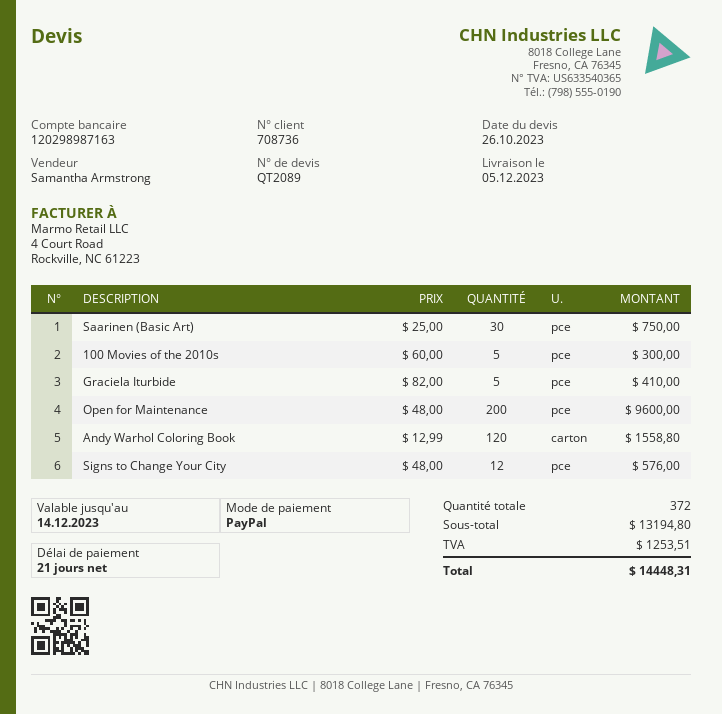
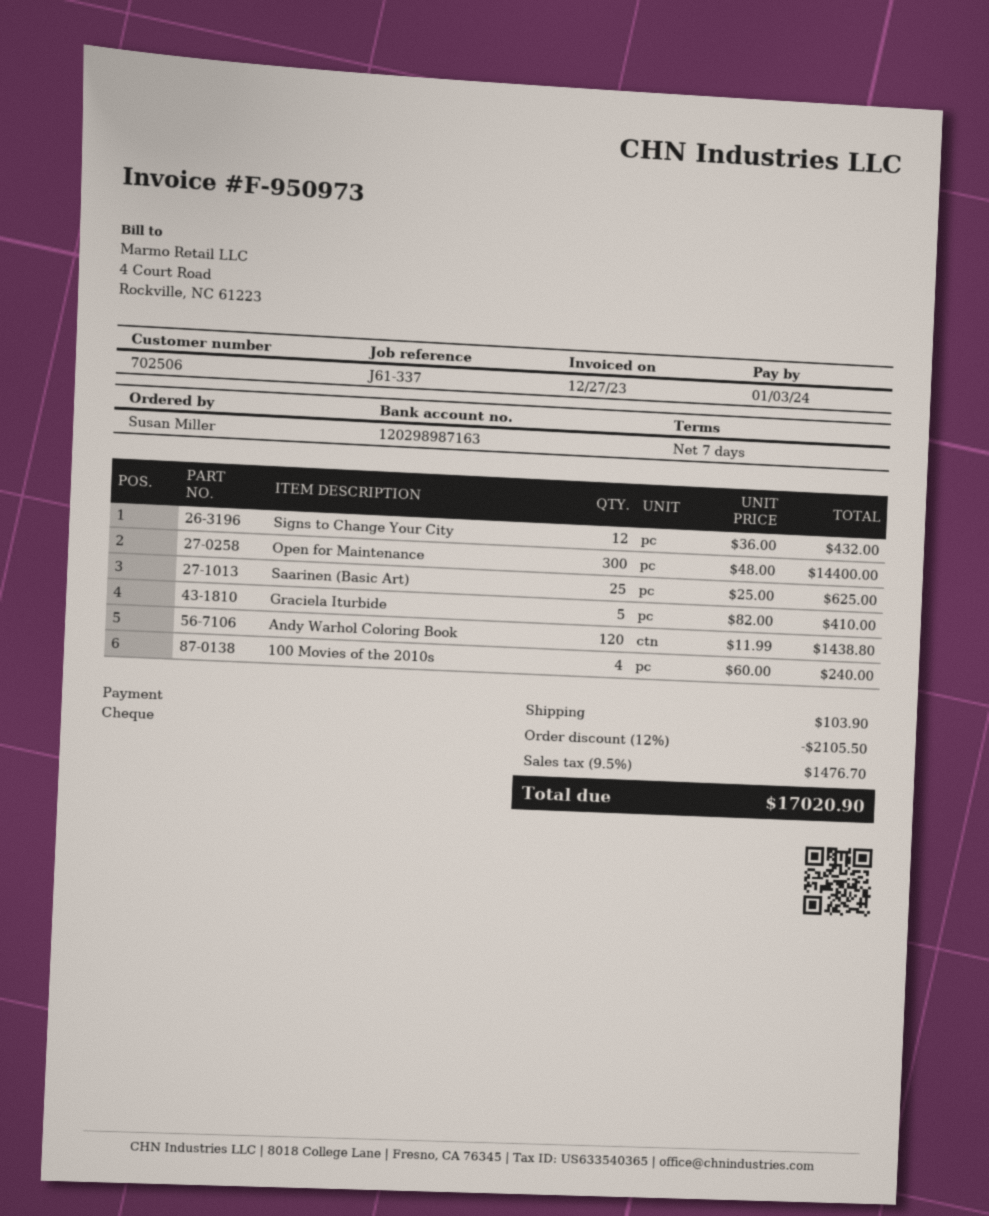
payment terms: 21 days -> 7 days
customer number: 708736 -> 702506
payment method: PayPal -> cheque
Saarinen (Basic Art): 30 x 25.00 = 750.00 -> 25 x 25.00 = 625.00
100 Movies of the 2010s: 5 x 60.00 = 300.00 -> 4 x 60.00 = 240.00
Open for Maintenance: 200 x 48.00 = 9600.00 -> 300 x 48.00 = 14400.00
Andy Warhol Coloring Book: 120 x 12.99 = 1558.80 -> 120 x 11.99 = 1438.80
Signs to Change Your City: 12 x 48.00 = 576.00 -> 12 x 36.00 = 432.00
discount: none -> 12% = 2105.50
shipping: none -> 103.90
tax: 1253.51 -> 1476.70
total: 14448.31 -> 17020.90

